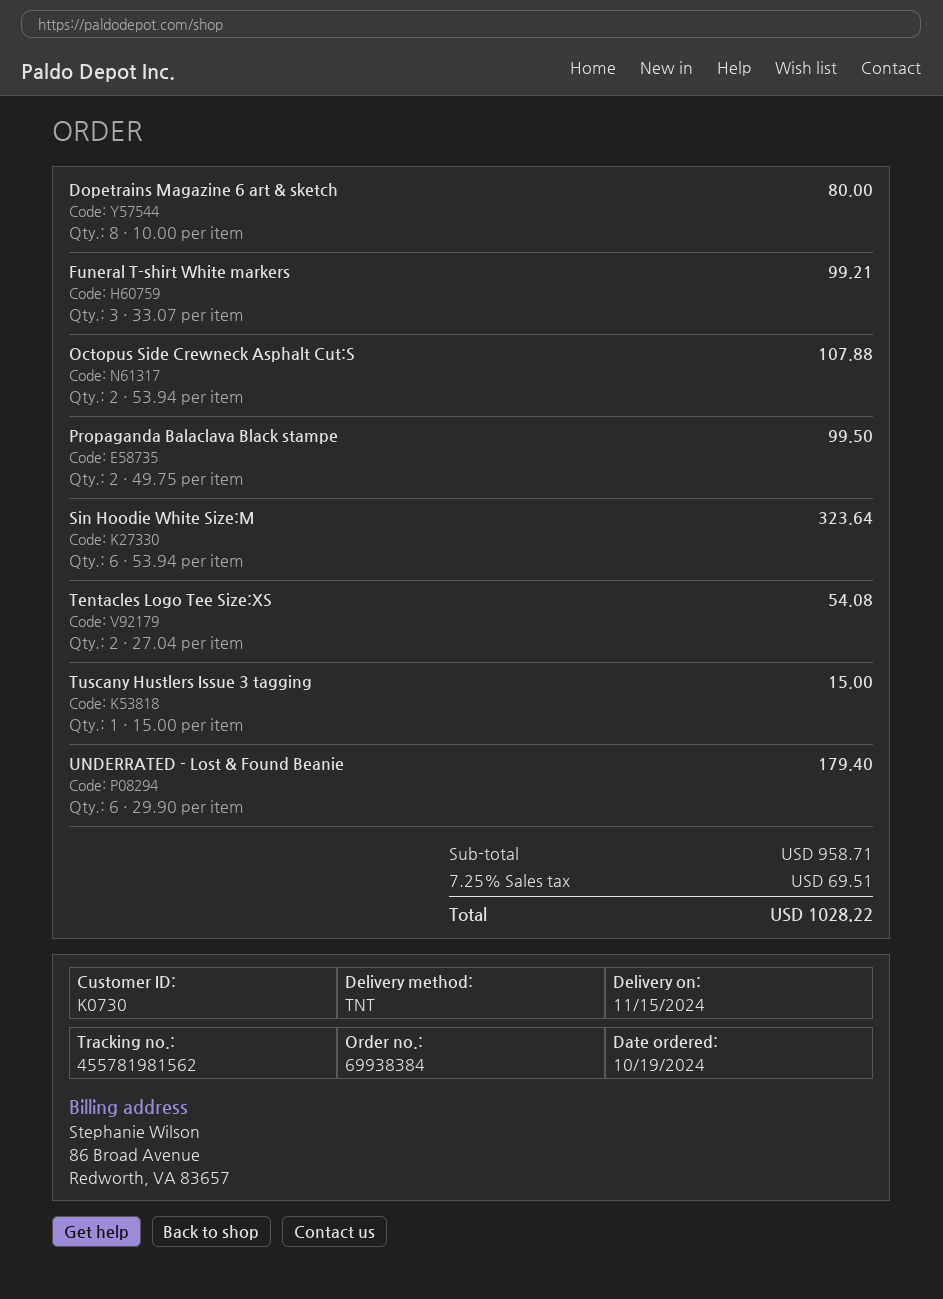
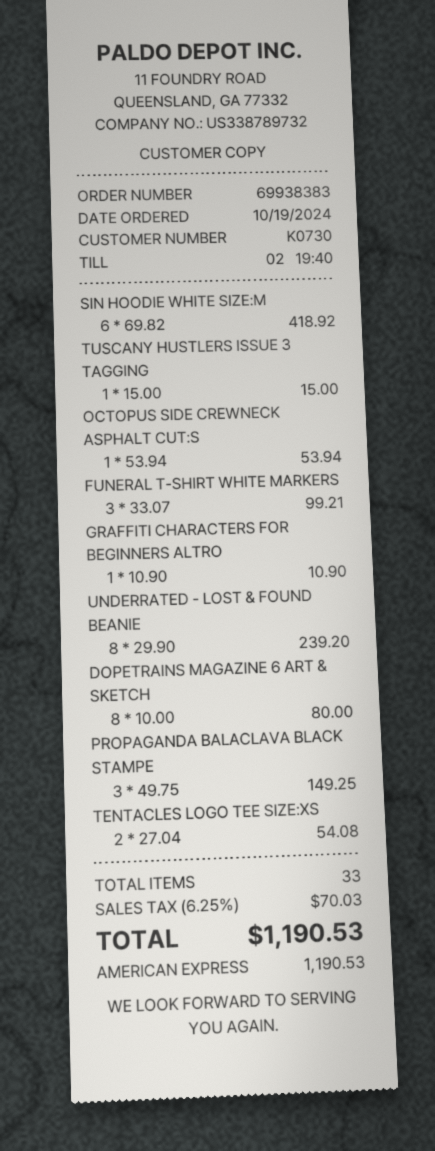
order number: 69938384 -> 69938383
Octopus Side Crewneck Asphalt Cut:S: 2 x 53.94 = 107.88 -> 1 x 53.94 = 53.94
Propaganda Balaclava Black stampe: 2 x 49.75 = 99.50 -> 3 x 49.75 = 149.25
Sin Hoodie White Size:M: 6 x 53.94 = 323.64 -> 6 x 69.82 = 418.92
UNDERRATED - Lost & Found Beanie: 6 x 29.90 = 179.40 -> 8 x 29.90 = 239.20
GRAFFITI CHARACTERS FOR BEGINNERS ALTRO: none -> 1 x 10.90 = 10.90
tax: 7.25% = 69.51 -> 6.25% = 70.03
total: 1028.22 -> 1190.53

